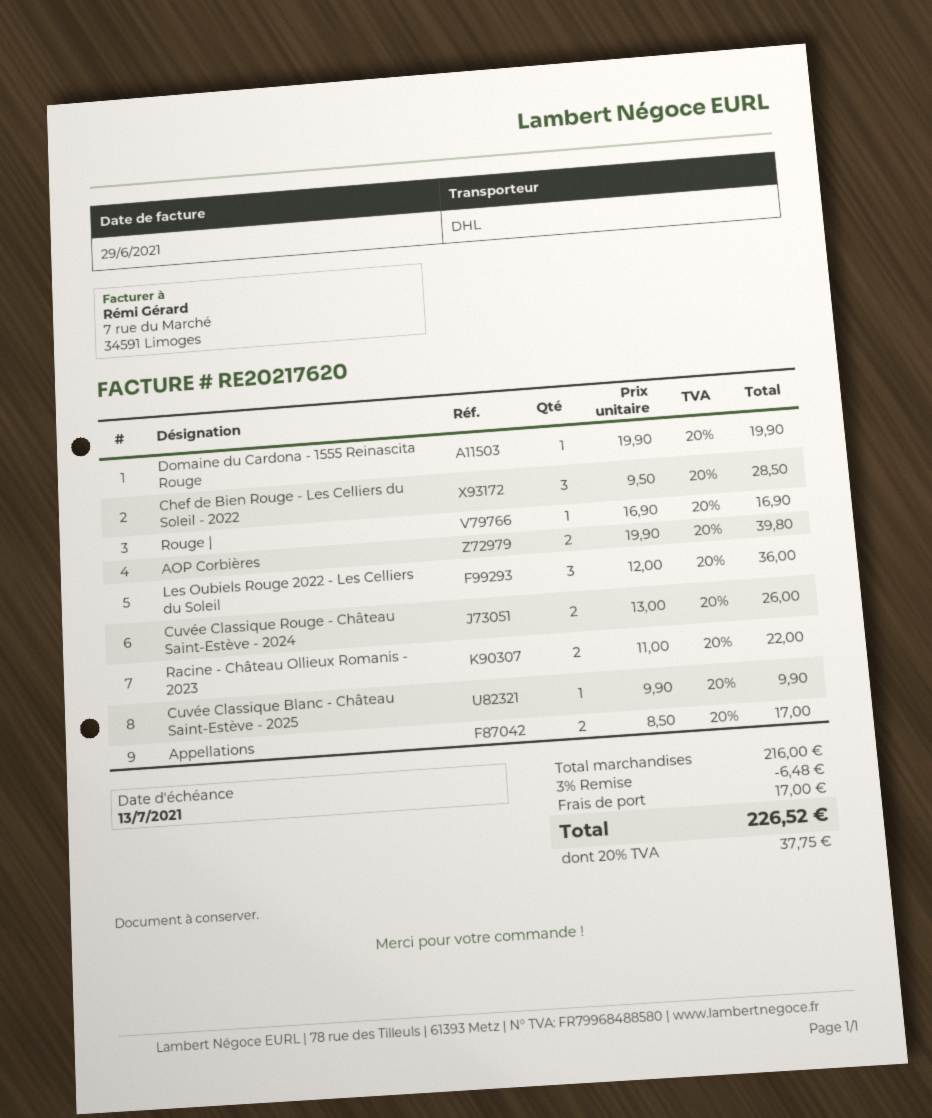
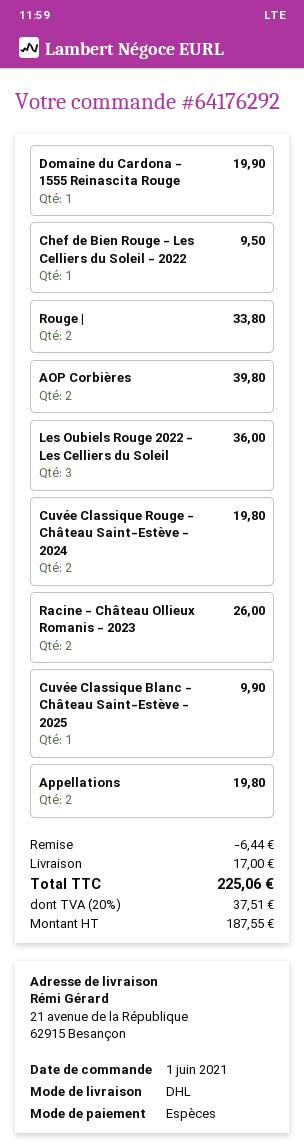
Chef de Bien Rouge - Les Celliers du Soleil - 2022: 3 for 28.50 -> 1 for 9.50
Rouge |: 1 for 16.90 -> 2 for 33.80
Cuvée Classique Rouge - Château Saint-Estève - 2024: 2 for 26.00 -> 2 for 19.80
Racine - Château Ollieux Romanis - 2023: 2 for 22.00 -> 2 for 26.00
Appellations: 2 for 17.00 -> 2 for 19.80
discount: 6.48 -> 6.44
tax: 20% = 37.75 -> 20% = 37.51
total: 226.52 -> 225.06

